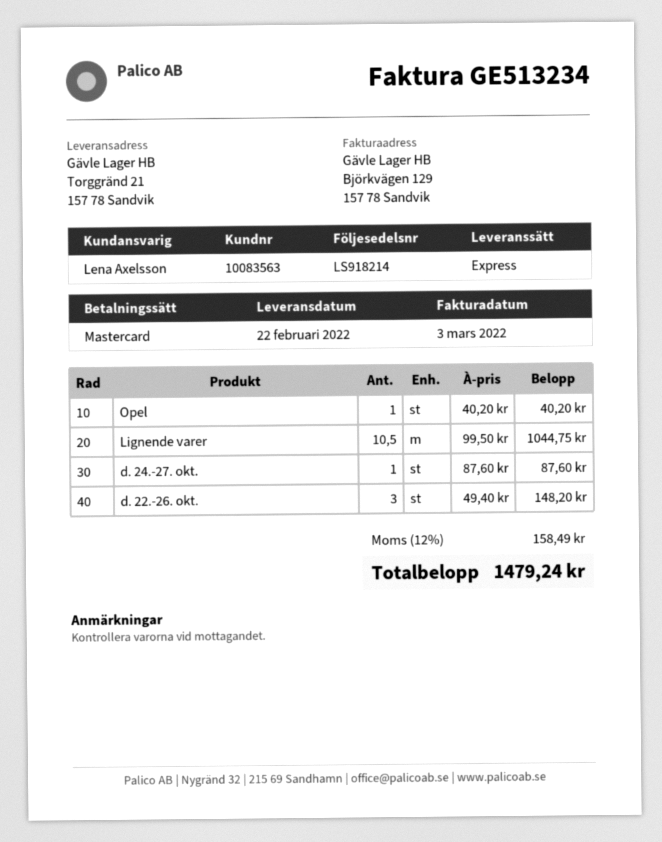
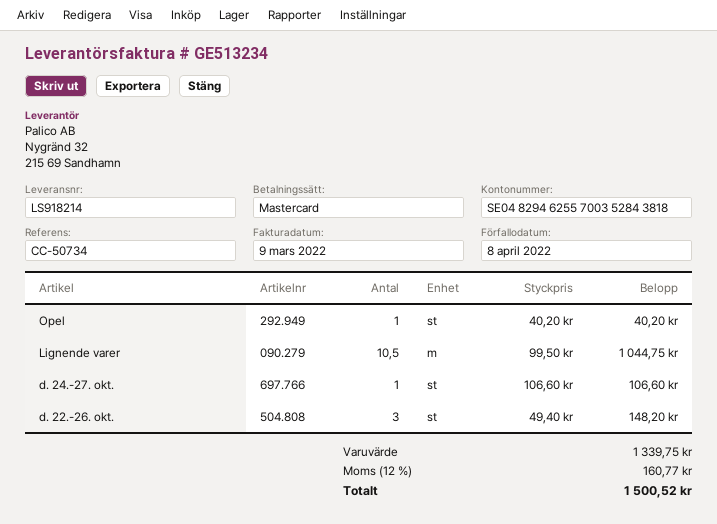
invoice date: 2022-03-03 -> 2022-03-09
d. 24.-27. okt.: 1 x 87.60 = 87.60 -> 1 x 106.60 = 106.60
tax: 12% = 158.49 -> 12% = 160.77
total: 1479.24 -> 1500.52

